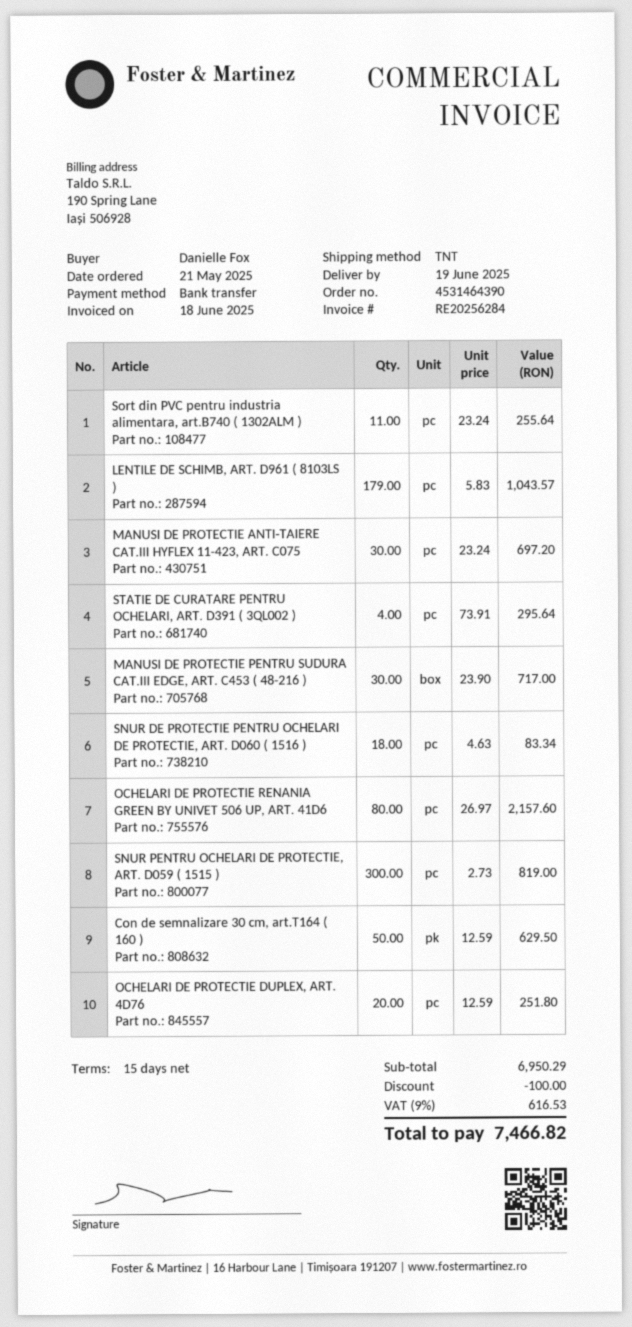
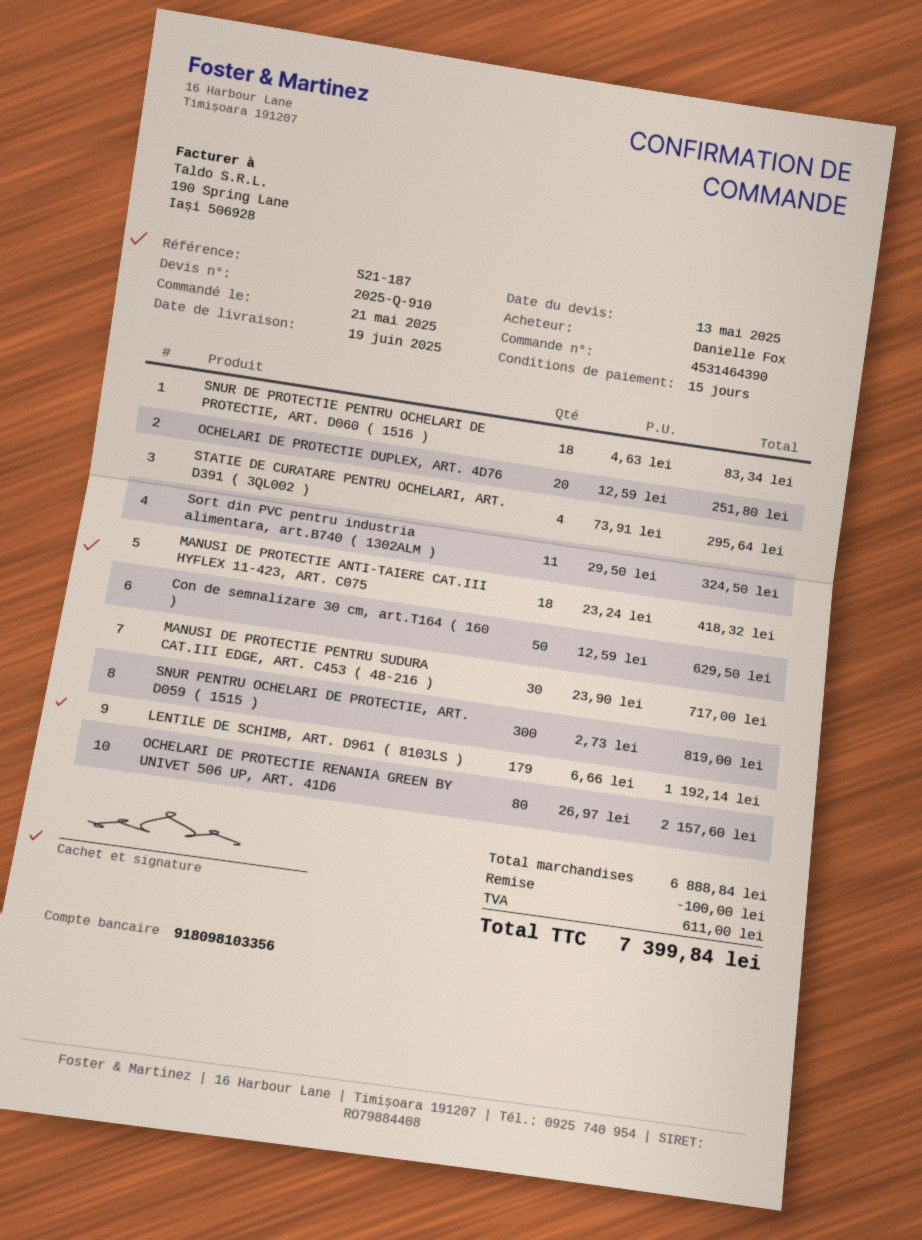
Sort din PVC pentru industria alimentara, art.B740 ( 1302ALM ): 11 x 23.24 = 255.64 -> 11 x 29.50 = 324.50
LENTILE DE SCHIMB, ART. D961 ( 8103LS ): 179 x 5.83 = 1043.57 -> 179 x 6.66 = 1192.14
MANUSI DE PROTECTIE ANTI-TAIERE CAT.III HYFLEX 11-423, ART. C075: 30 x 23.24 = 697.20 -> 18 x 23.24 = 418.32
subtotal: 6950.29 -> 6888.84
tax: 616.53 -> 611.00
total: 7466.82 -> 7399.84

